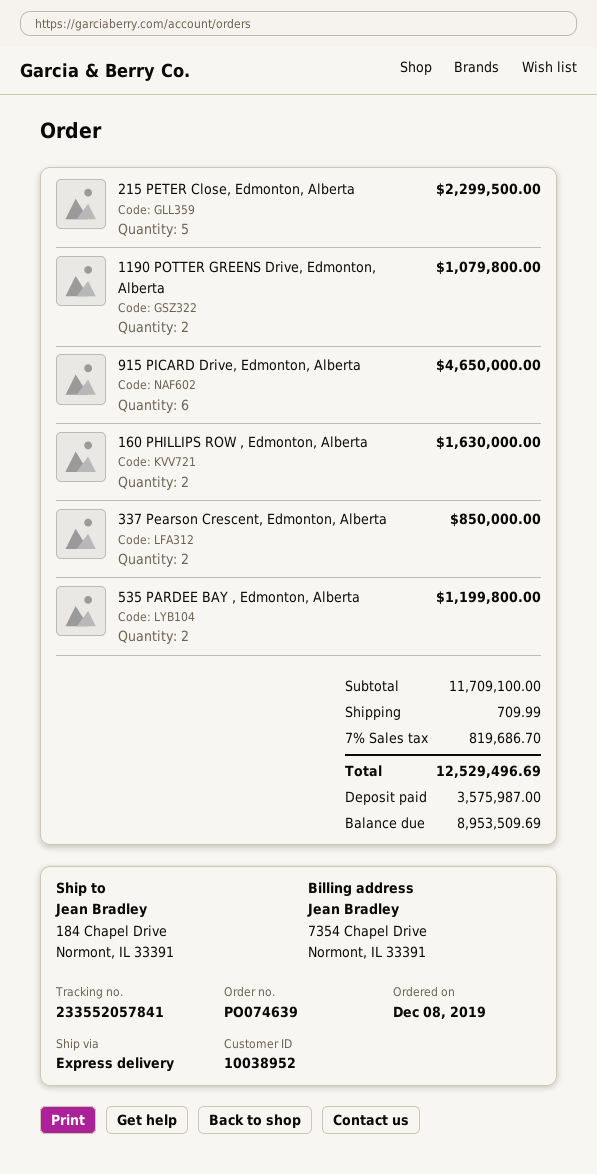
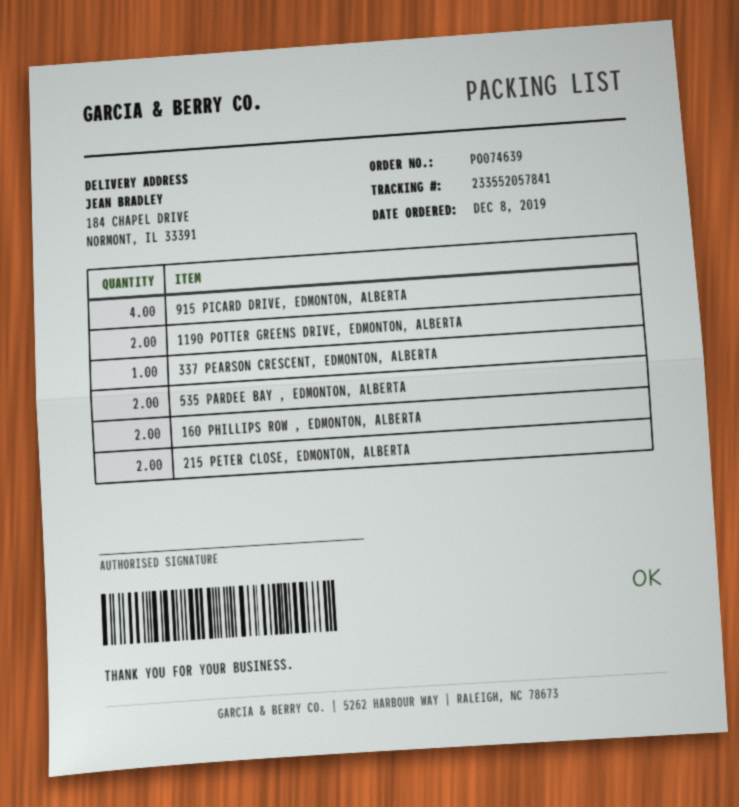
215 PETER Close, Edmonton, Alberta: 5 -> 2
915 PICARD Drive, Edmonton, Alberta: 6 -> 4
337 Pearson Crescent, Edmonton, Alberta: 2 -> 1

